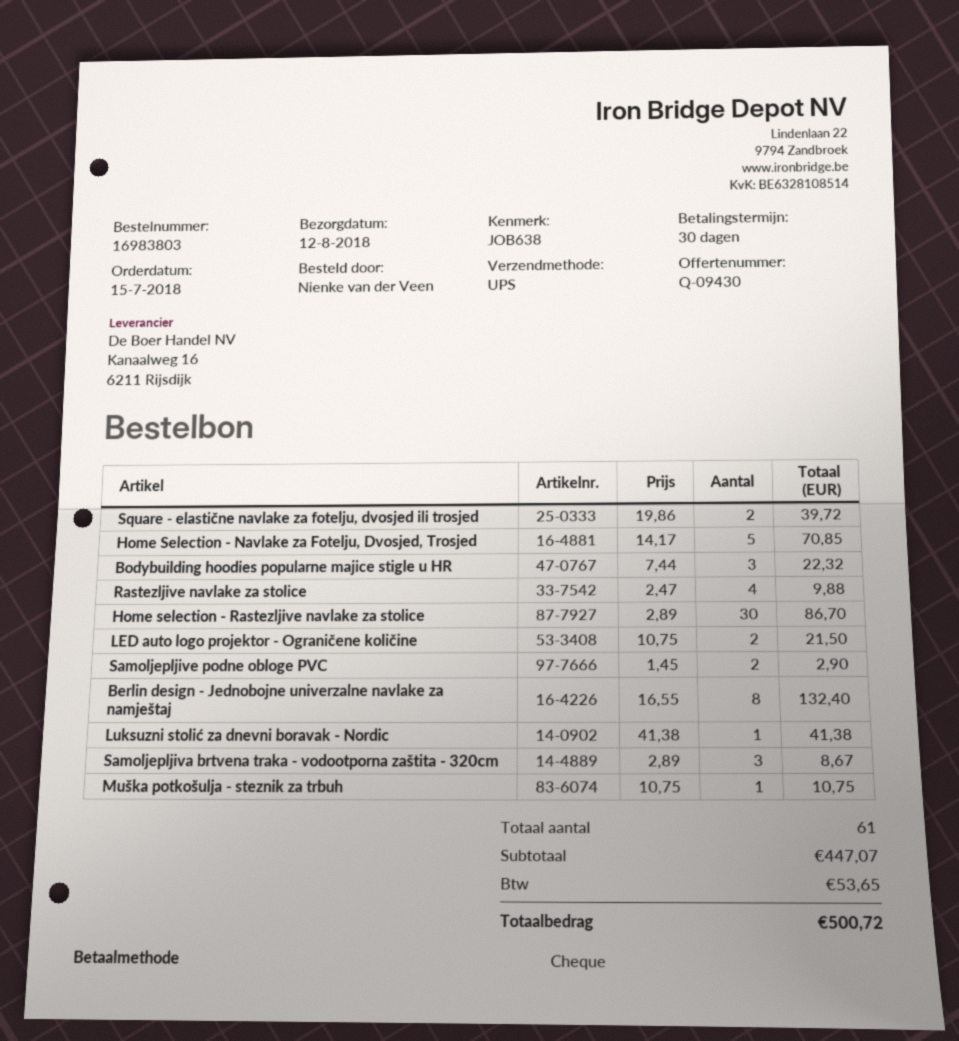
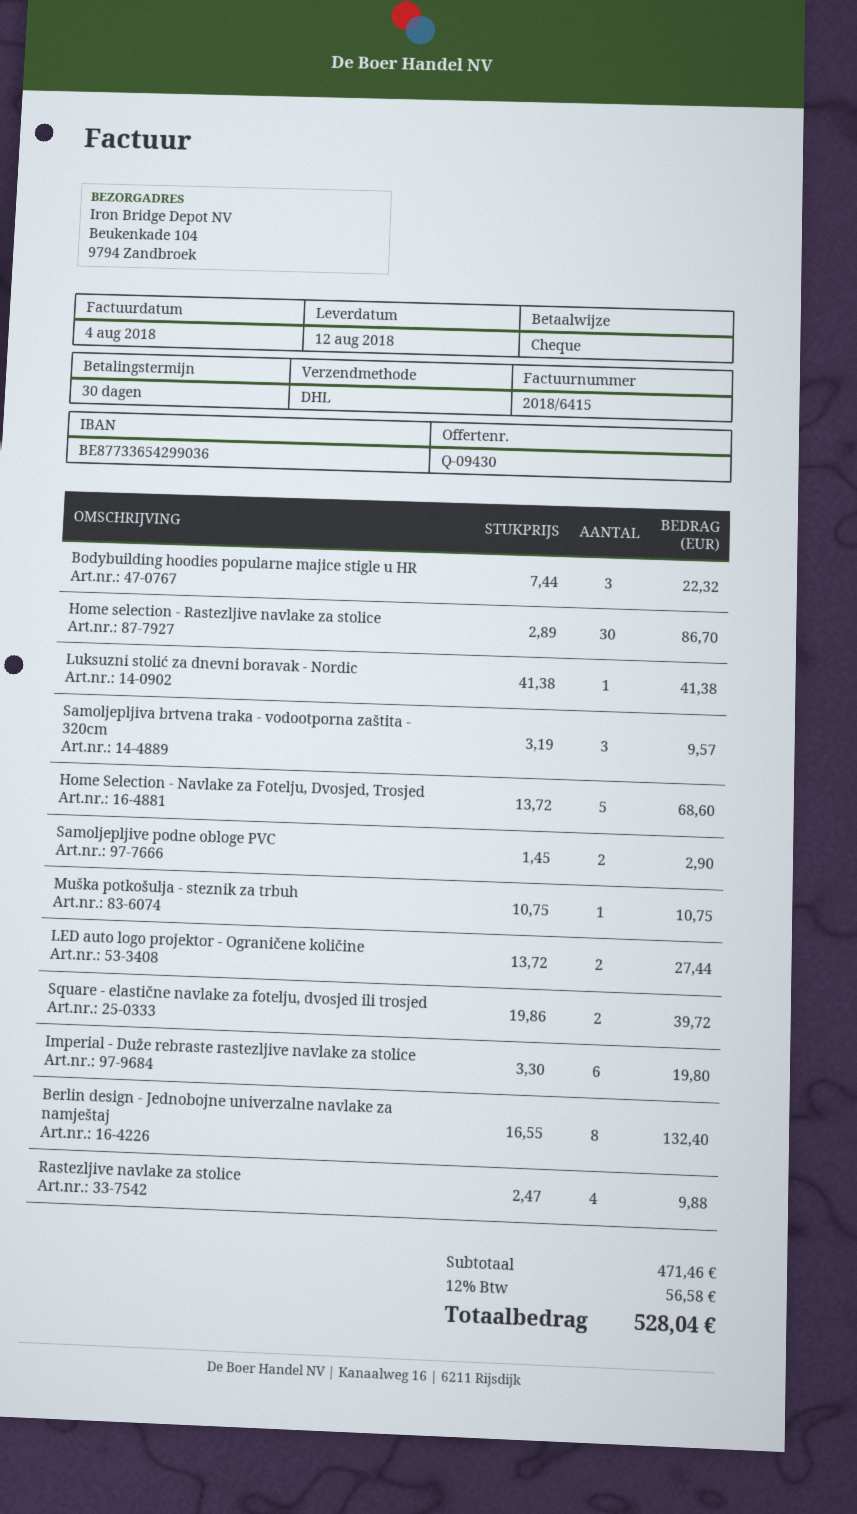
shipping method: UPS -> DHL
Home Selection - Navlake za Fotelju, Dvosjed, Trosjed: 5 x 14.17 = 70.85 -> 5 x 13.72 = 68.60
LED auto logo projektor - Ograničene količine: 2 x 10.75 = 21.50 -> 2 x 13.72 = 27.44
Samoljepljiva brtvena traka - vodootporna zaštita - 320cm: 3 x 2.89 = 8.67 -> 3 x 3.19 = 9.57
Imperial - Duže rebraste rastezljive navlake za stolice: none -> 6 x 3.30 = 19.80
subtotal: 447.07 -> 471.46
tax: 53.65 -> 56.58
total: 500.72 -> 528.04

